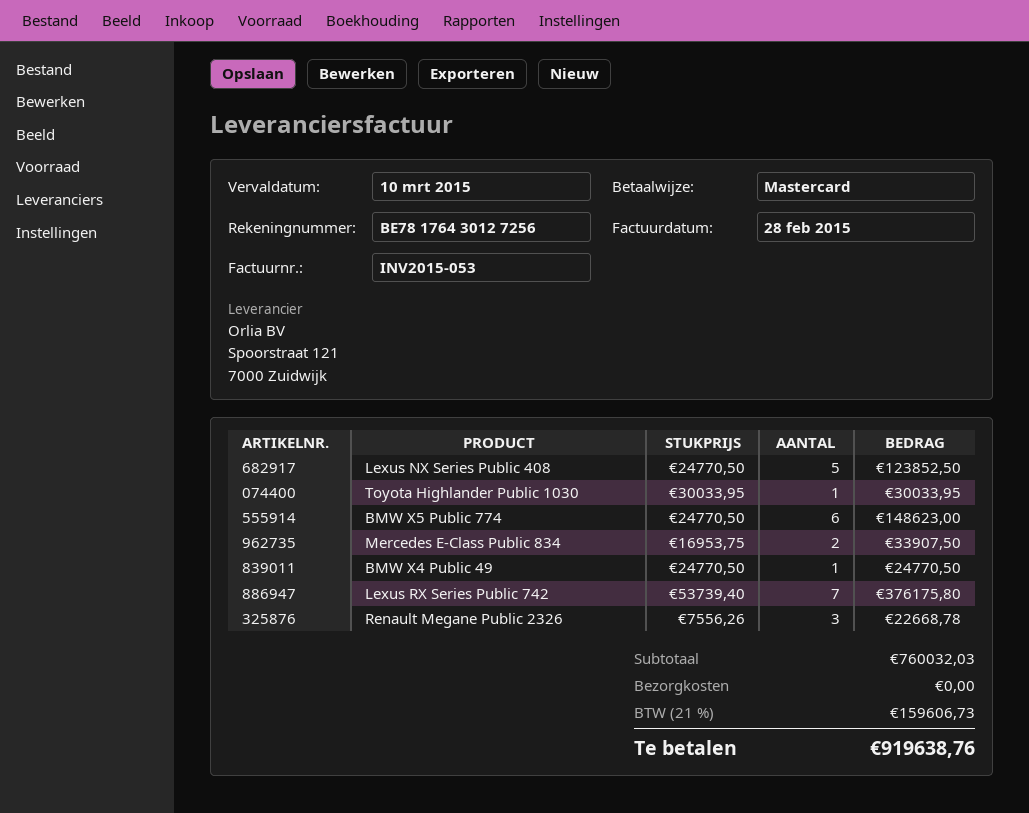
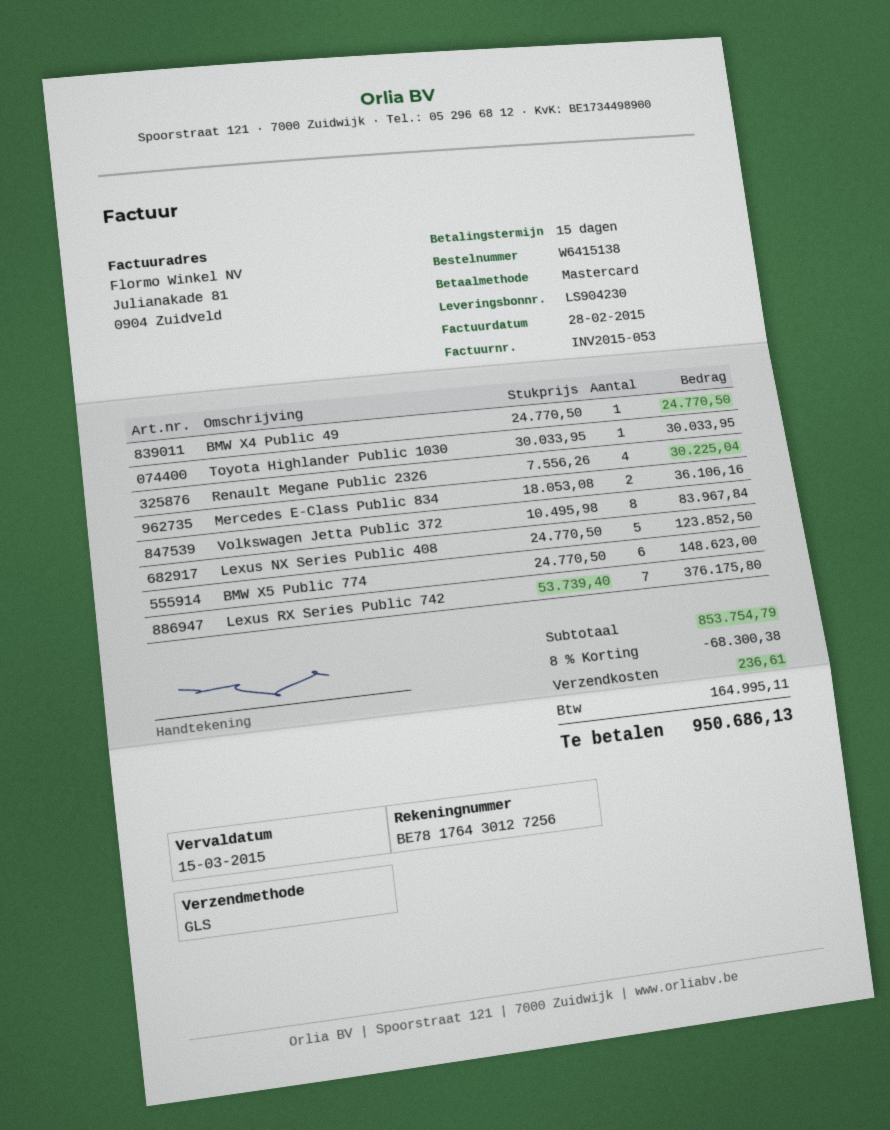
due date: 2015-03-10 -> 2015-03-15
Mercedes E-Class Public 834: 2 x 16953.75 = 33907.50 -> 2 x 18053.08 = 36106.16
Renault Megane Public 2326: 3 x 7556.26 = 22668.78 -> 4 x 7556.26 = 30225.04
Volkswagen Jetta Public 372: none -> 8 x 10495.98 = 83967.84
subtotal: 760032.03 -> 853754.79
discount: none -> 8% = 68300.38
shipping: 0.00 -> 236.61
tax: 159606.73 -> 164995.11
total: 919638.76 -> 950686.13

